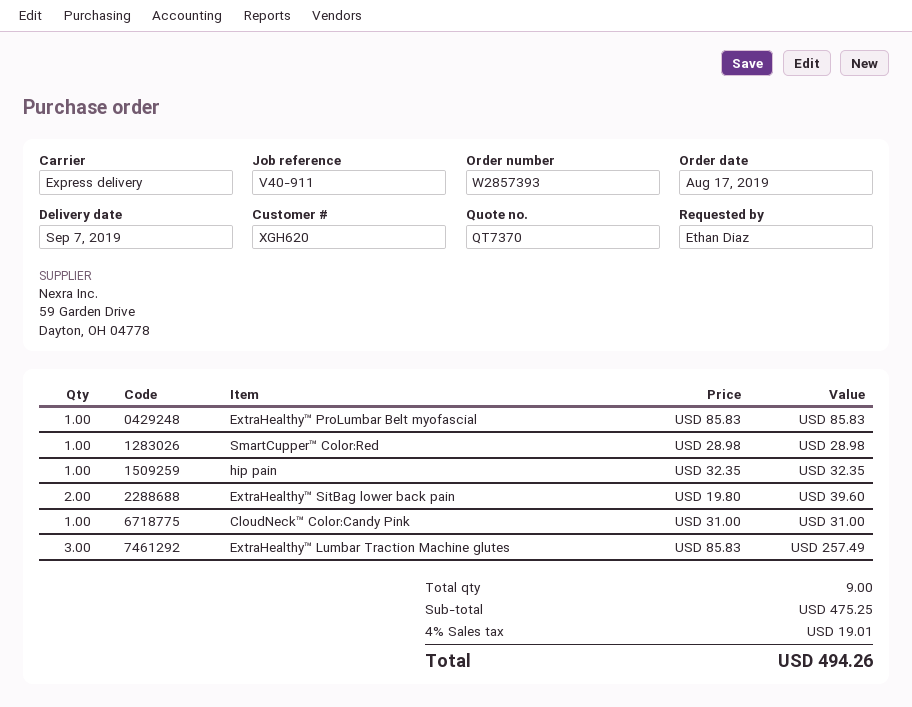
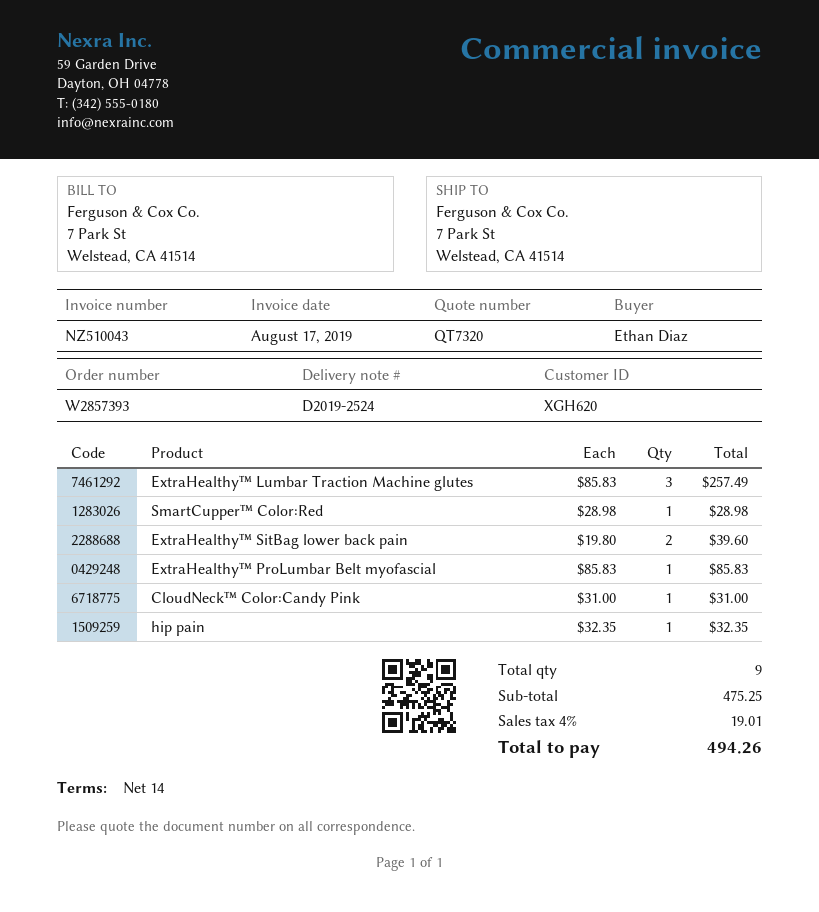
quote number: QT7370 -> QT7320

